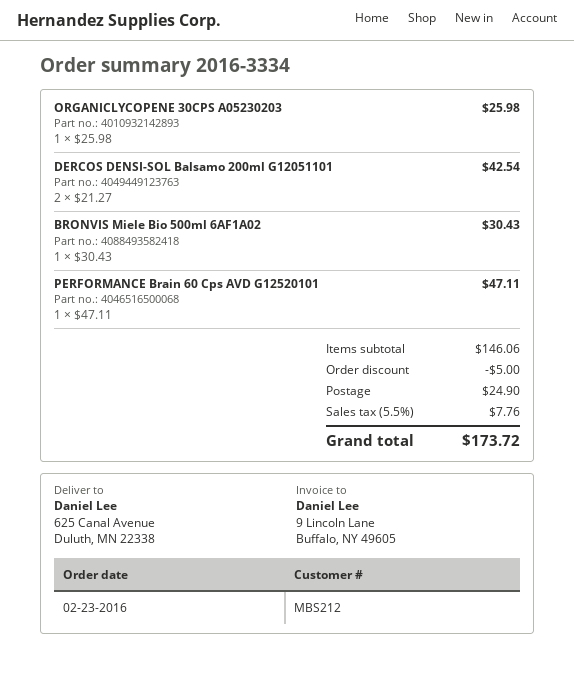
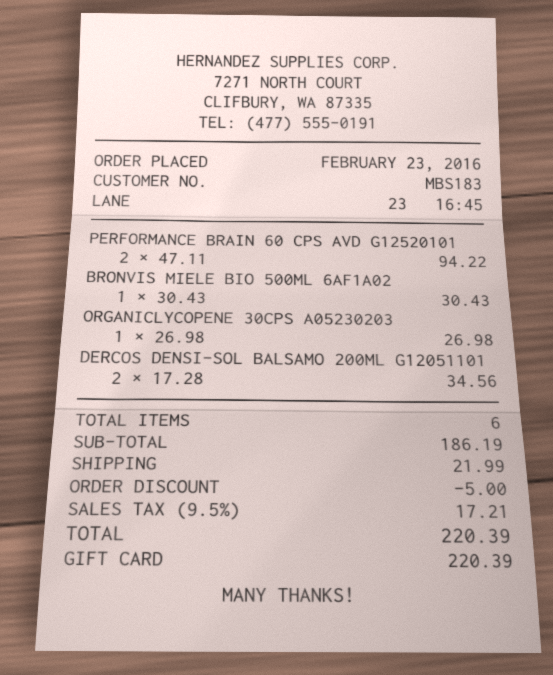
customer number: MBS212 -> MBS183
ORGANICLYCOPENE 30CPS A05230203: 1 x 25.98 = 25.98 -> 1 x 26.98 = 26.98
DERCOS DENSI-SOL Balsamo 200ml G12051101: 2 x 21.27 = 42.54 -> 2 x 17.28 = 34.56
PERFORMANCE Brain 60 Cps AVD G12520101: 1 x 47.11 = 47.11 -> 2 x 47.11 = 94.22
subtotal: 146.06 -> 186.19
shipping: 24.90 -> 21.99
tax: 5.5% = 7.76 -> 9.5% = 17.21
total: 173.72 -> 220.39

